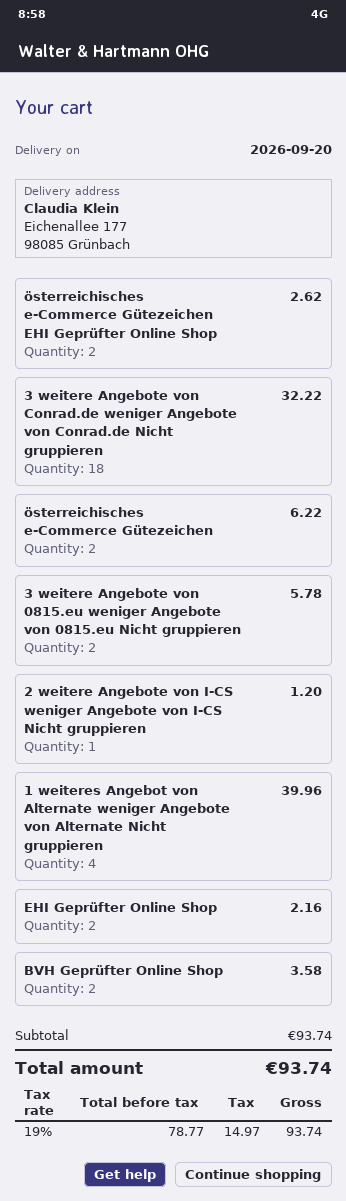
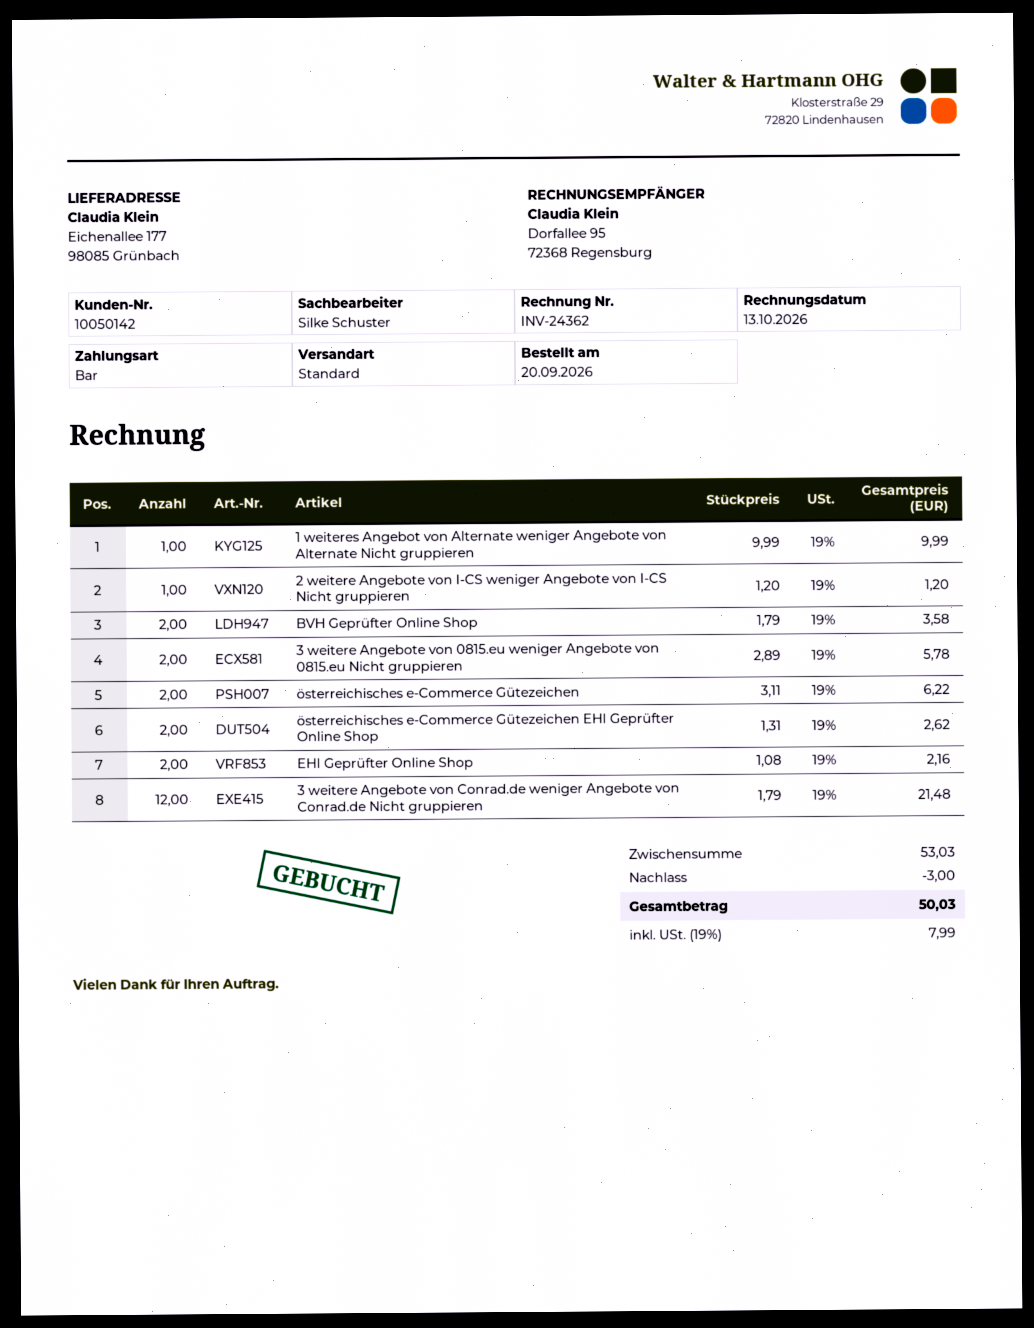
3 weitere Angebote von Conrad.de weniger Angebote von Conrad.de Nicht gruppieren: 18 for 32.22 -> 12 for 21.48
1 weiteres Angebot von Alternate weniger Angebote von Alternate Nicht gruppieren: 4 for 39.96 -> 1 for 9.99
subtotal: 93.74 -> 53.03
discount: none -> 3.00
tax: 19% = 14.97 -> 19% = 7.99
total: 93.74 -> 50.03

